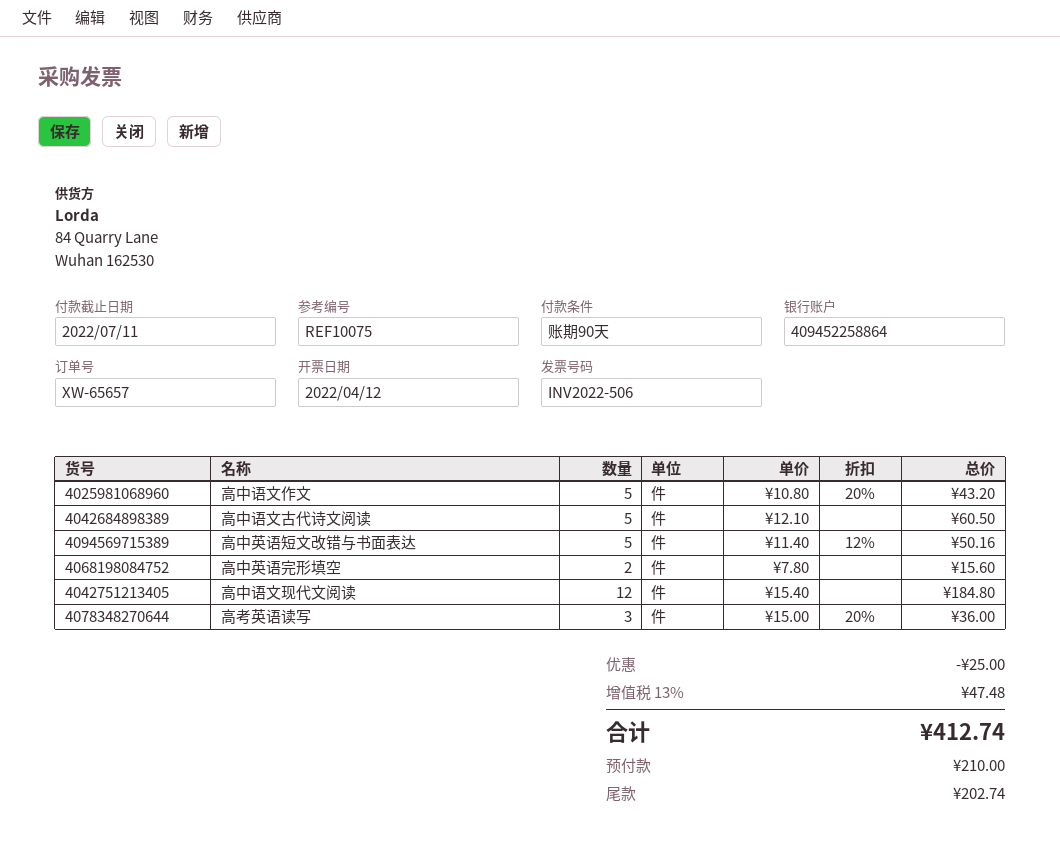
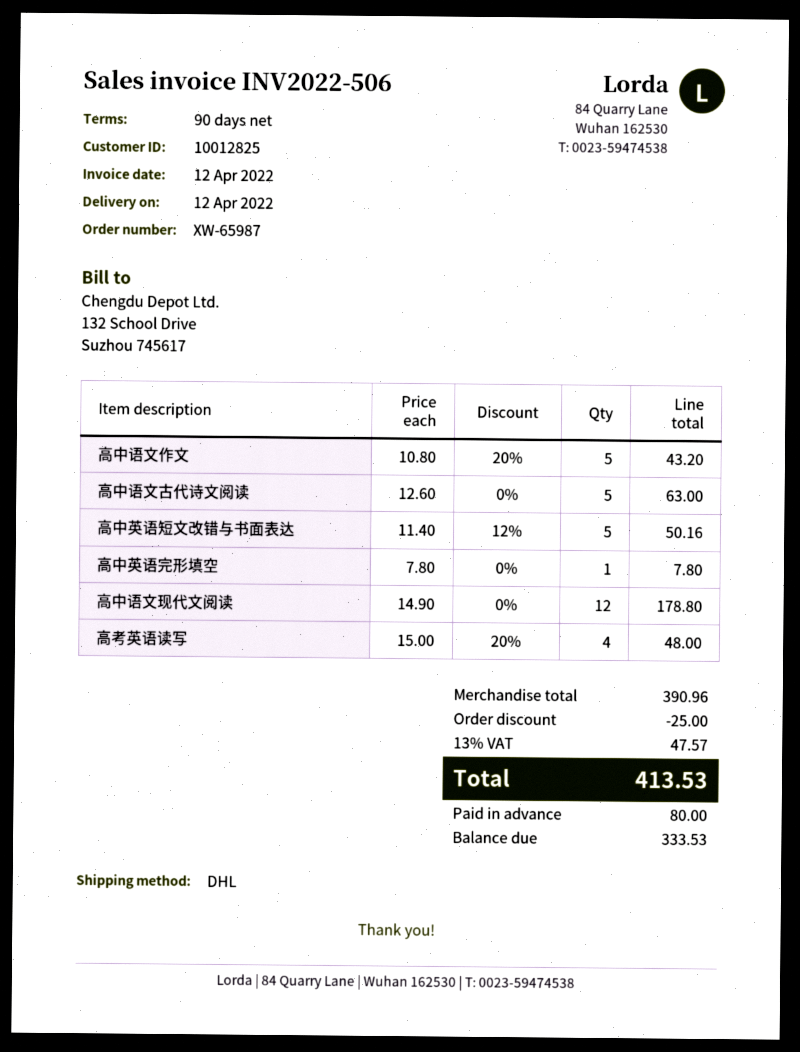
order number: XW-65657 -> XW-65987
高中语文古代诗文阅读: 5 x 12.10 = 60.50 -> 5 x 12.60 = 63.00
高中英语完形填空: 2 x 7.80 = 15.60 -> 1 x 7.80 = 7.80
高中语文现代文阅读: 12 x 15.40 = 184.80 -> 12 x 14.90 = 178.80
高考英语读写: 3 x 15.00 - 20% = 36.00 -> 4 x 15.00 - 20% = 48.00
tax: 13% = 47.48 -> 13% = 47.57
total: 412.74 -> 413.53
deposit: 210.00 -> 80.00
balance: 202.74 -> 333.53

